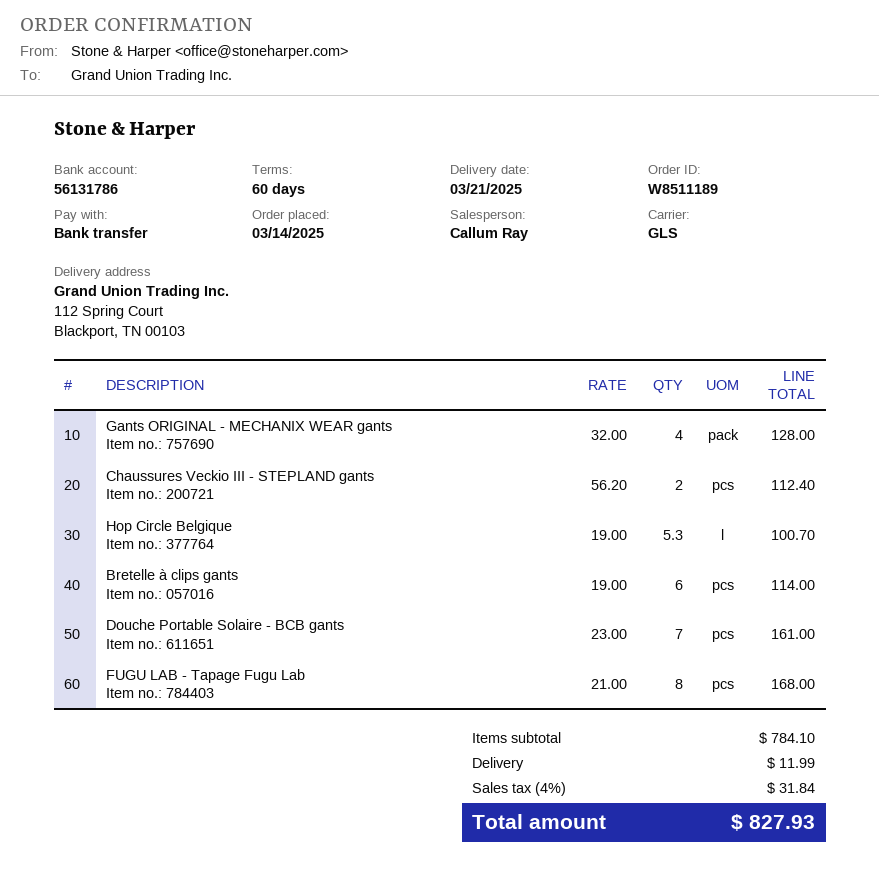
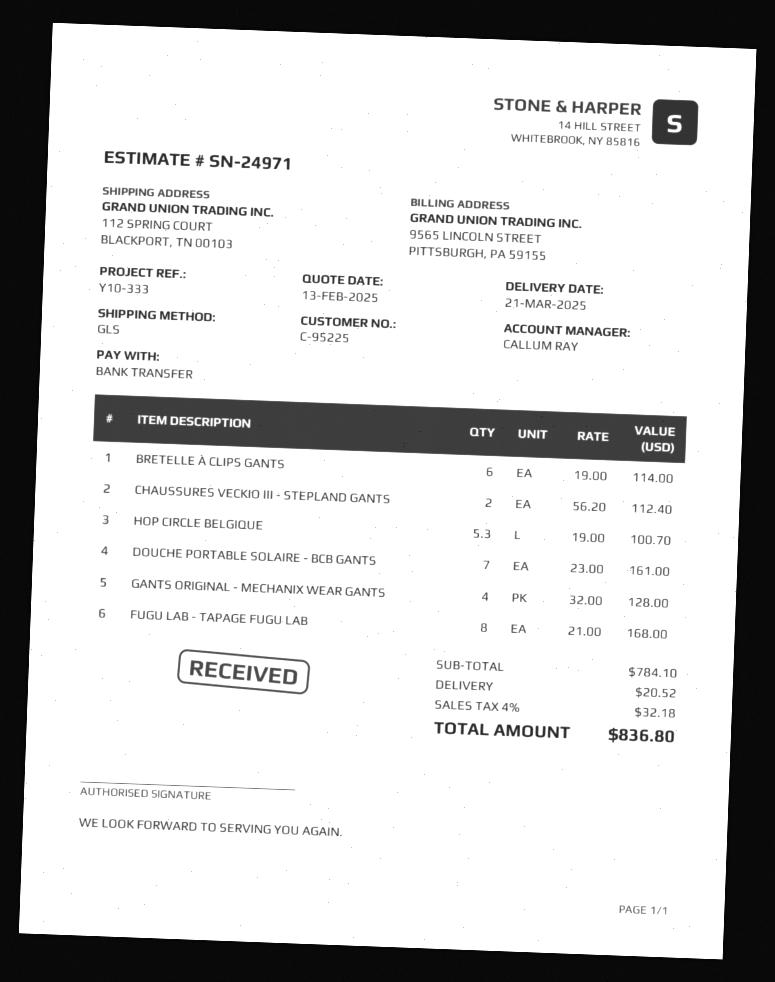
shipping: 11.99 -> 20.52
tax: 4% = 31.84 -> 4% = 32.18
total: 827.93 -> 836.80

